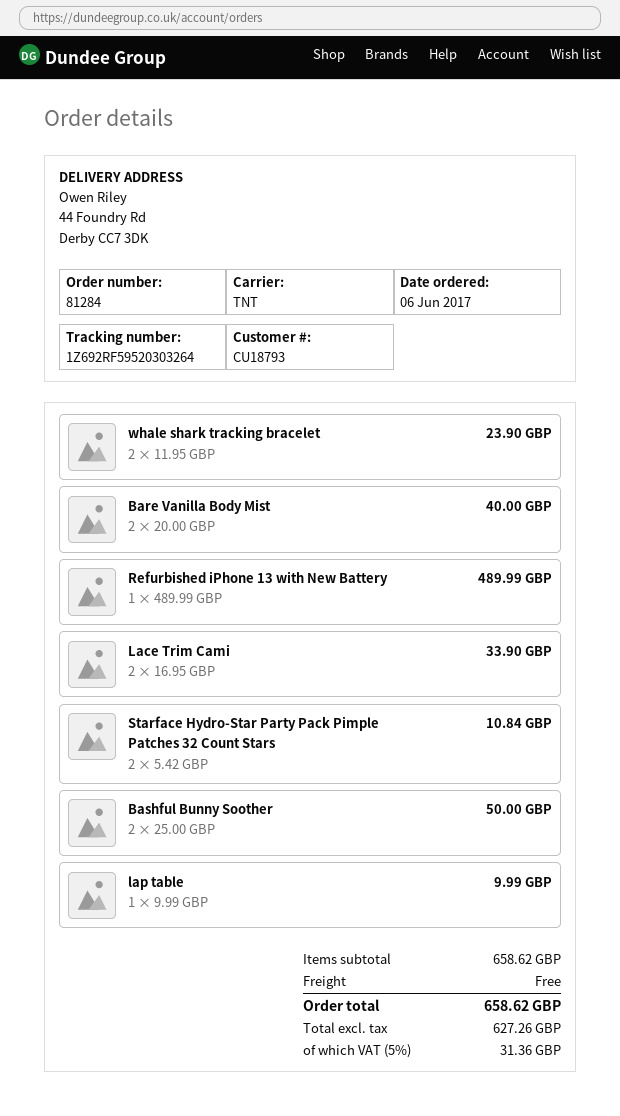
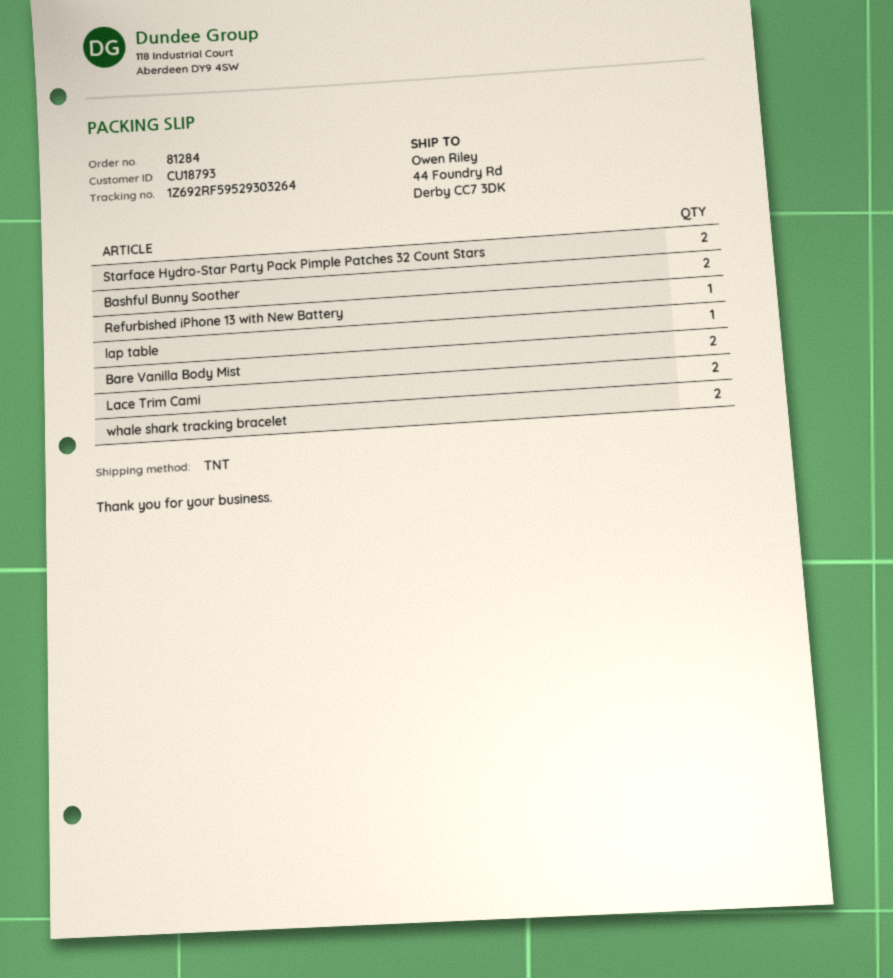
tracking number: 1Z692RF59520303264 -> 1Z692RF59529303264

